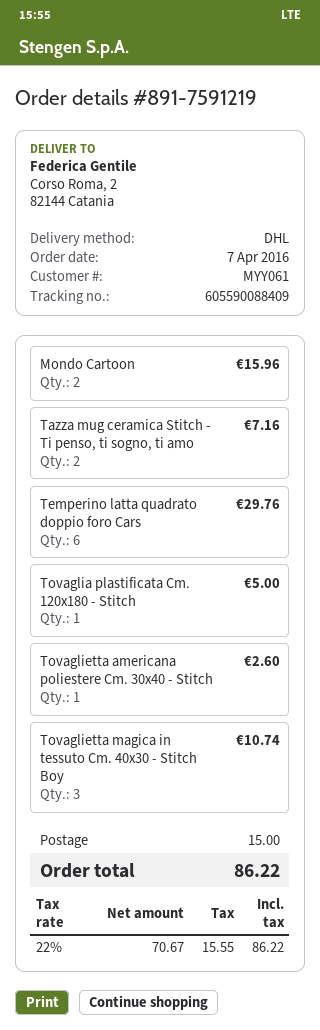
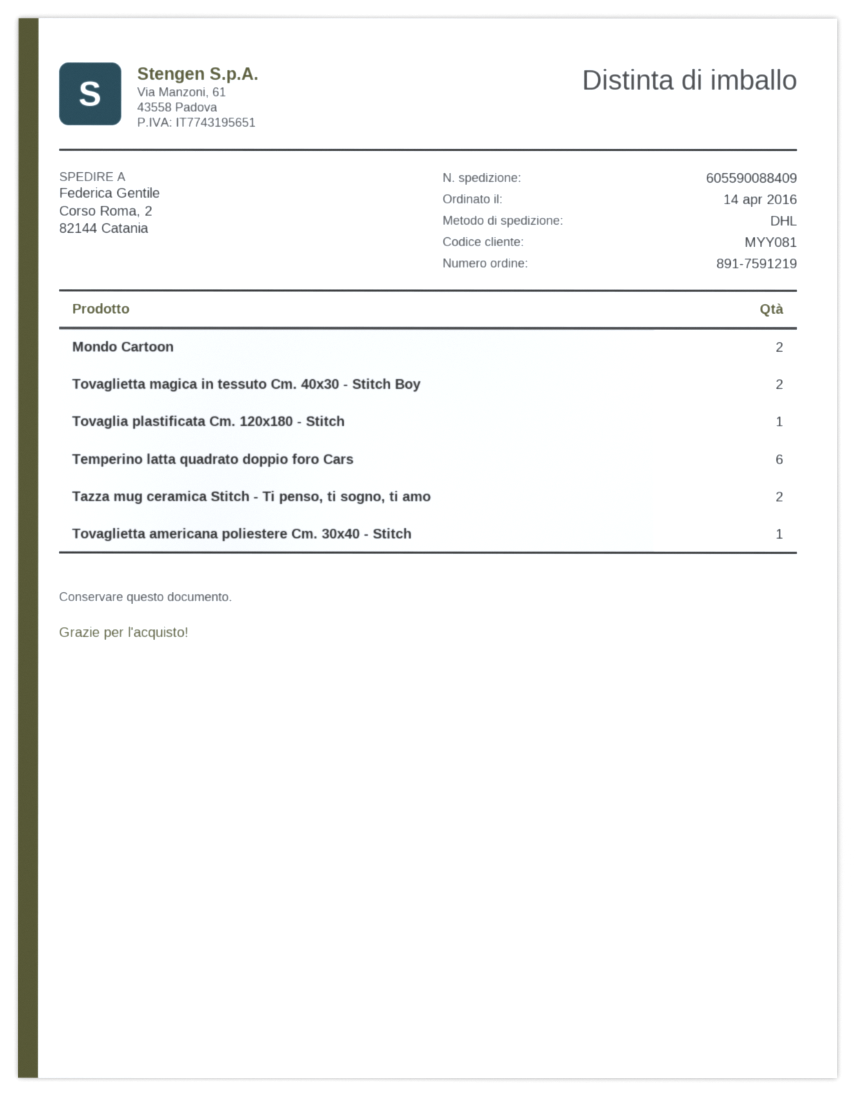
order date: 2016-04-07 -> 2016-04-14
customer number: MYY061 -> MYY081
Tovaglietta magica in tessuto Cm. 40x30 - Stitch Boy: 3 -> 2

